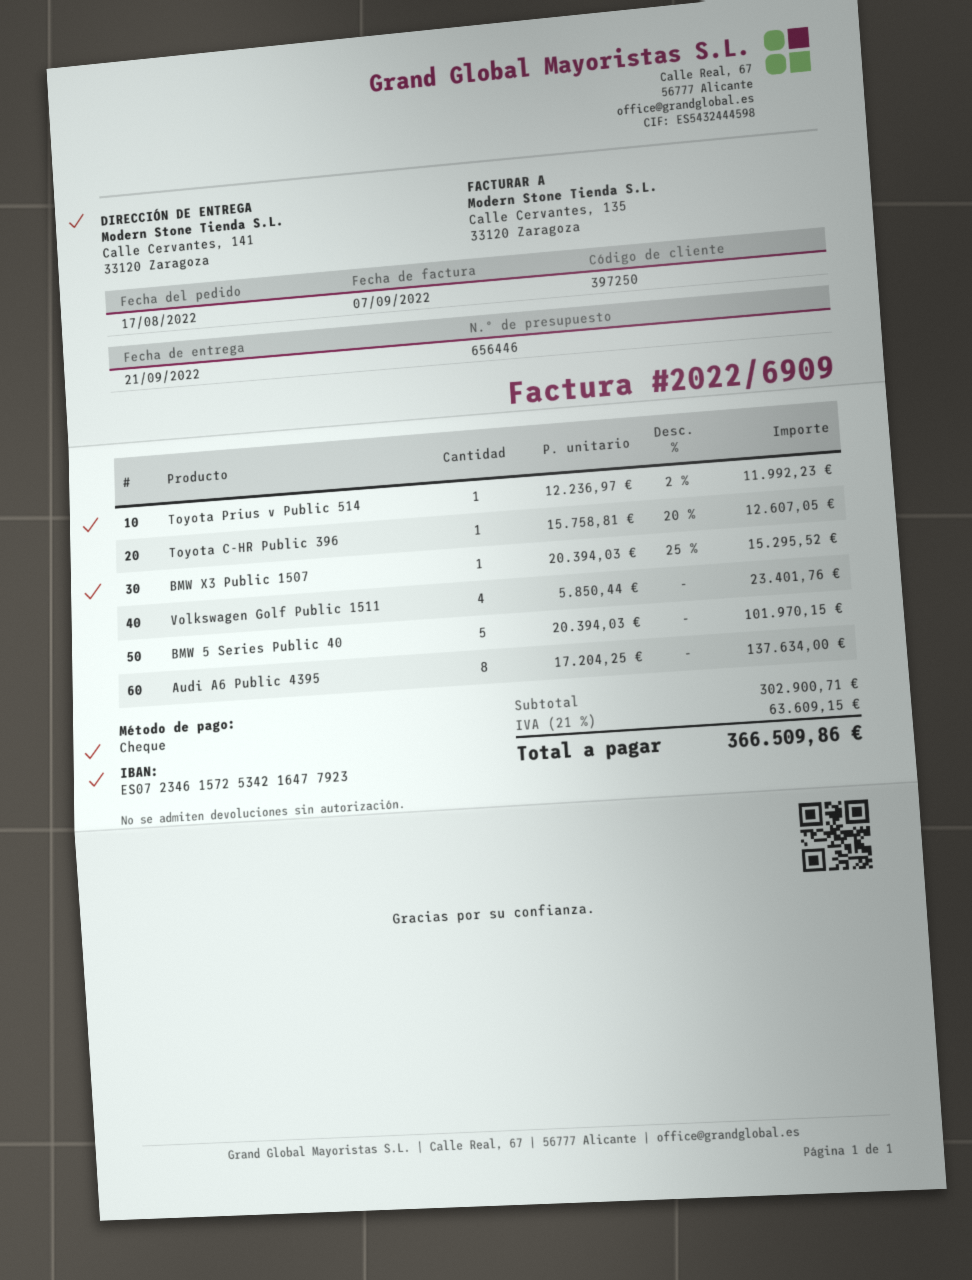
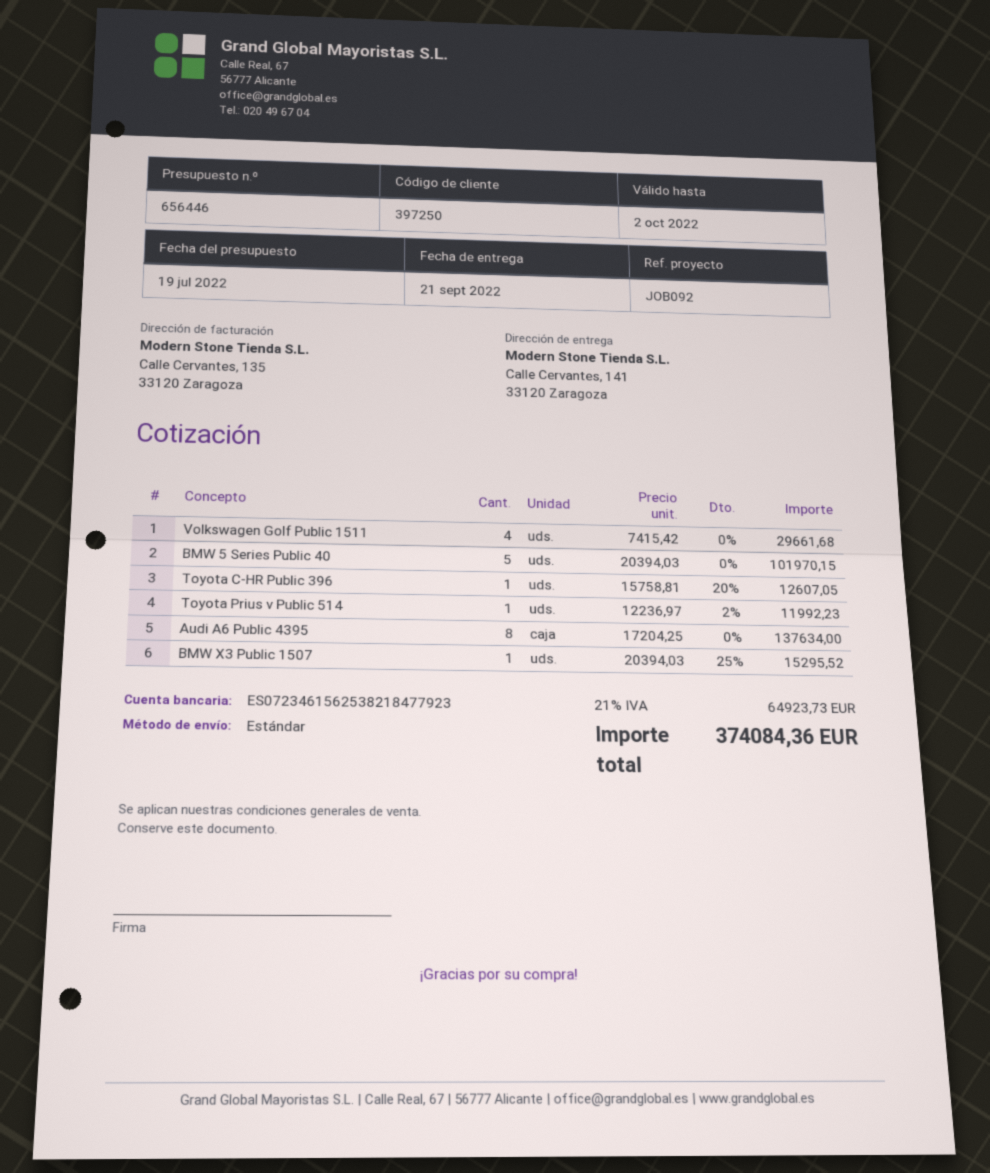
bank account: ES0723461572534216477923 -> ES0723461562538218477923
Volkswagen Golf Public 1511: 4 x 5850.44 = 23401.76 -> 4 x 7415.42 = 29661.68
tax: 21% = 63609.15 -> 21% = 64923.73
total: 366509.86 -> 374084.36

